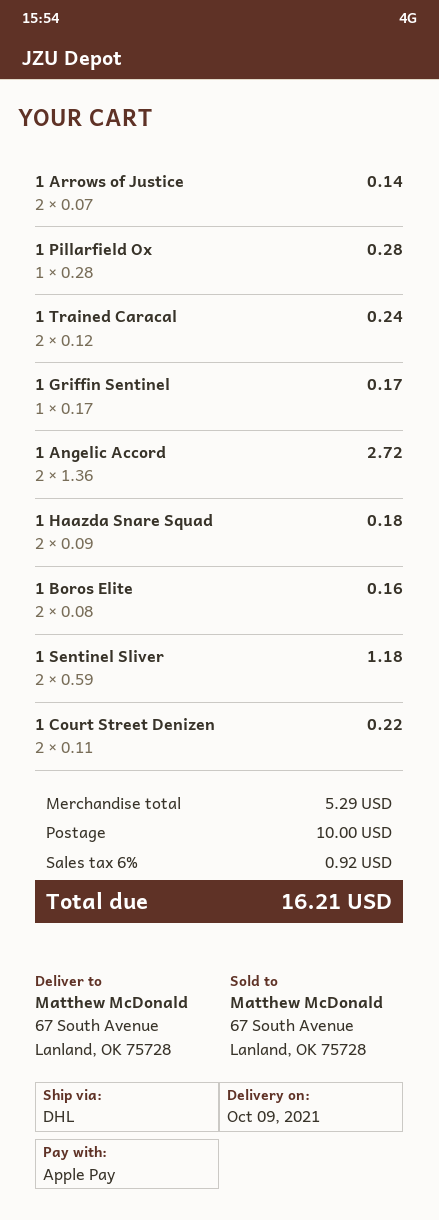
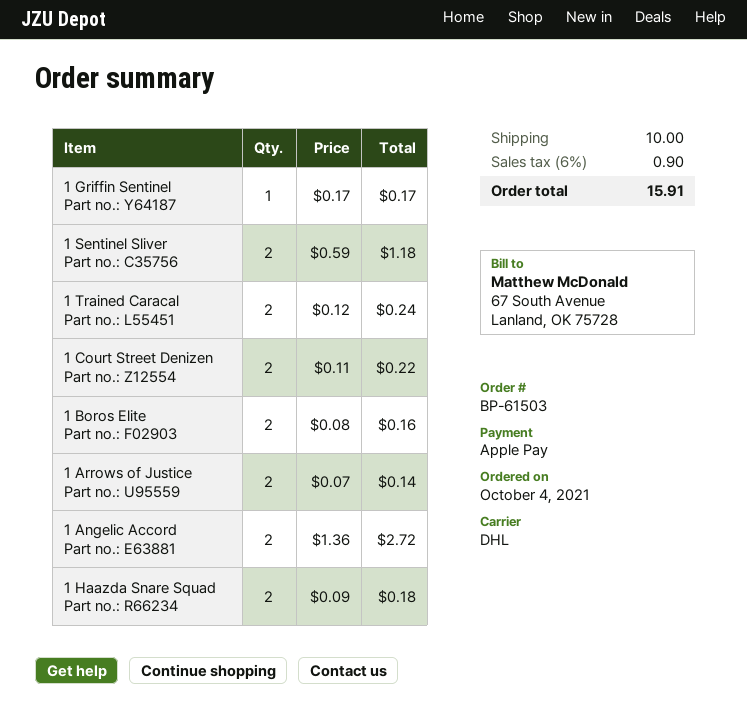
1 Pillarfield Ox: 1 x 0.28 = 0.28 -> none
tax: 6% = 0.92 -> 6% = 0.90
total: 16.21 -> 15.91

